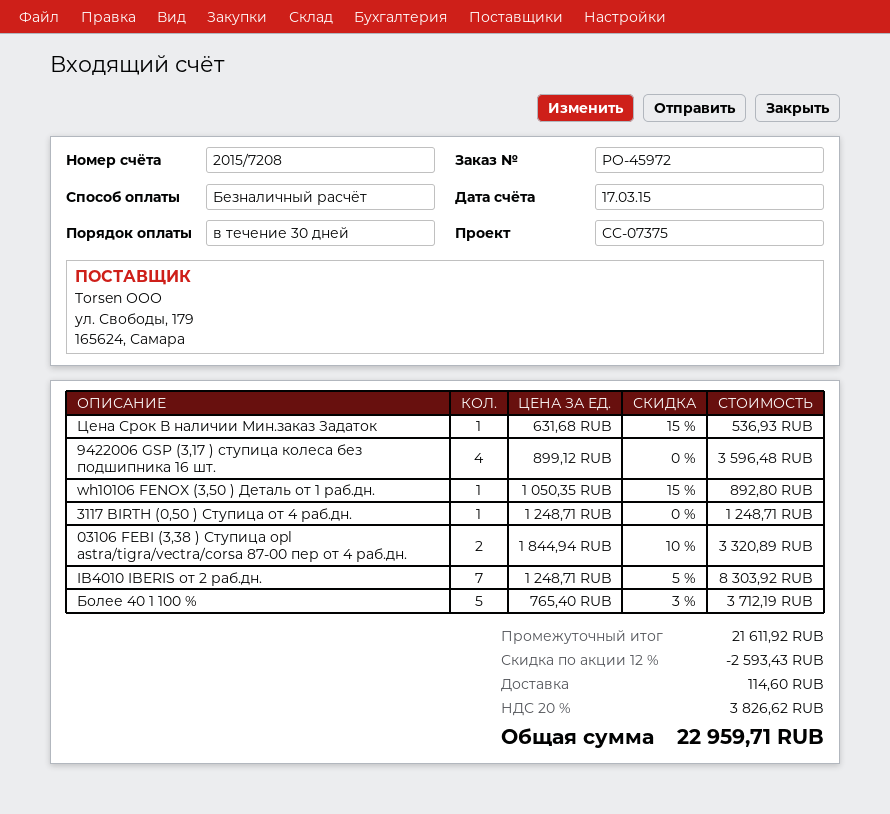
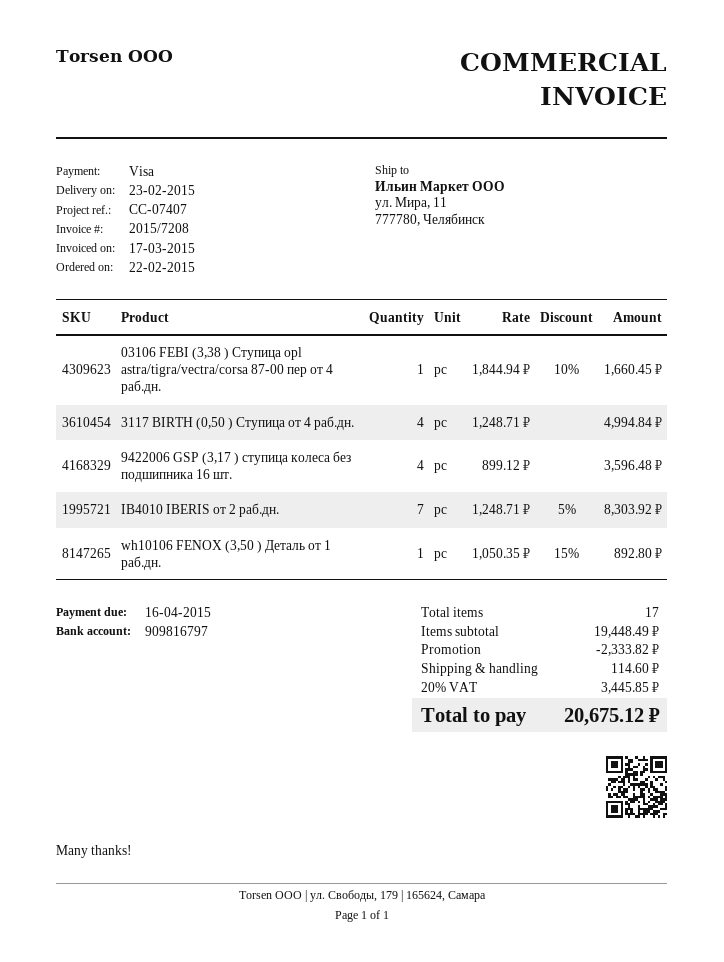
reference: CC-07375 -> CC-07407
payment method: bank transfer -> Visa
Цена Срок В наличии Мин.заказ Задаток: 1 x 631.68 - 15% = 536.93 -> none
3117 BIRTH (0,50 ) Ступица от 4 раб.дн.: 1 x 1248.71 = 1248.71 -> 4 x 1248.71 = 4994.84
03106 FEBI (3,38 ) Ступица opl astra/tigra/vectra/corsa 87-00 пер от 4 раб.дн.: 2 x 1844.94 - 10% = 3320.89 -> 1 x 1844.94 - 10% = 1660.45
Более 40 1 100 %: 5 x 765.40 - 3% = 3712.19 -> none
subtotal: 21611.92 -> 19448.49
discount: 2593.43 -> 2333.82
tax: 20% = 3826.62 -> 20% = 3445.85
total: 22959.71 -> 20675.12

